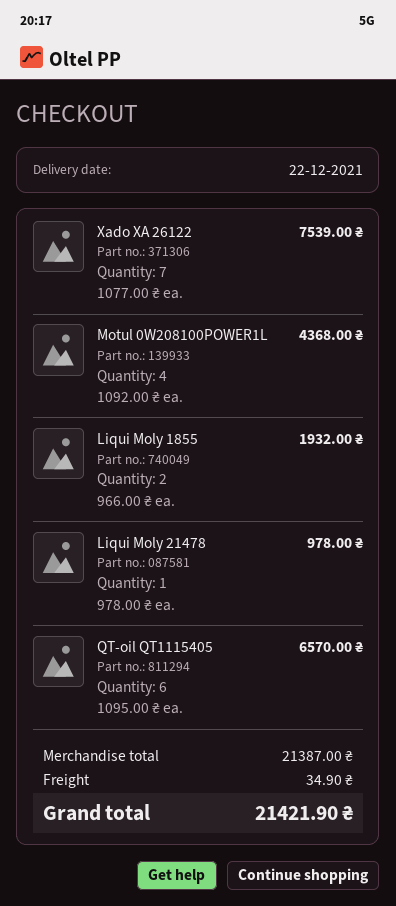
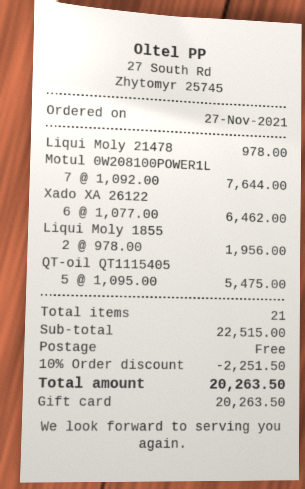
Xado XA 26122: 7 x 1077.00 = 7539.00 -> 6 x 1077.00 = 6462.00
Motul 0W208100POWER1L: 4 x 1092.00 = 4368.00 -> 7 x 1092.00 = 7644.00
Liqui Moly 1855: 2 x 966.00 = 1932.00 -> 2 x 978.00 = 1956.00
QT-oil QT1115405: 6 x 1095.00 = 6570.00 -> 5 x 1095.00 = 5475.00
subtotal: 21387.00 -> 22515.00
discount: none -> 10% = 2251.50
shipping: 34.90 -> 0.00
total: 21421.90 -> 20263.50

